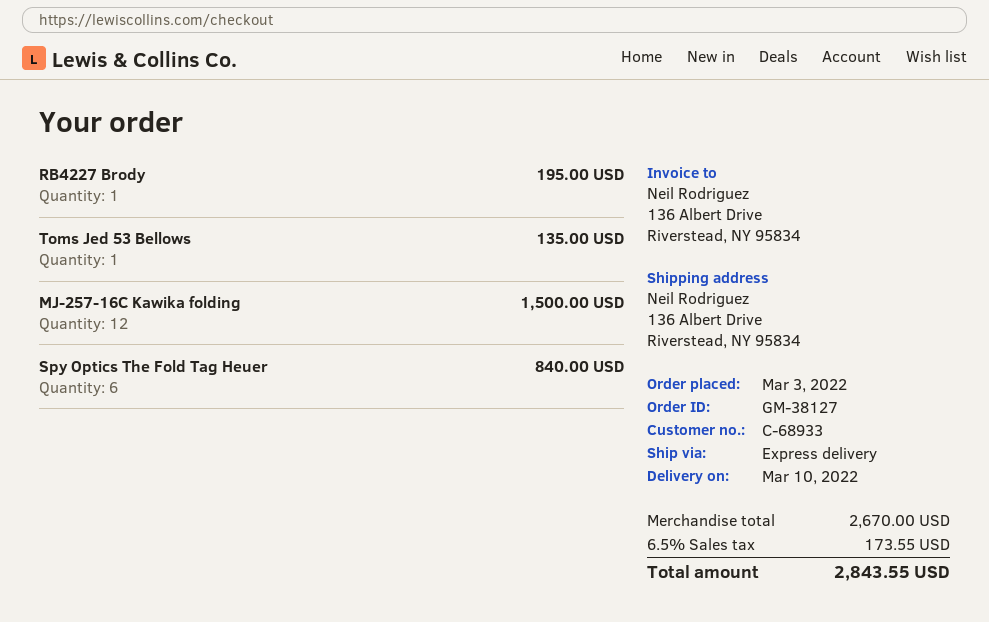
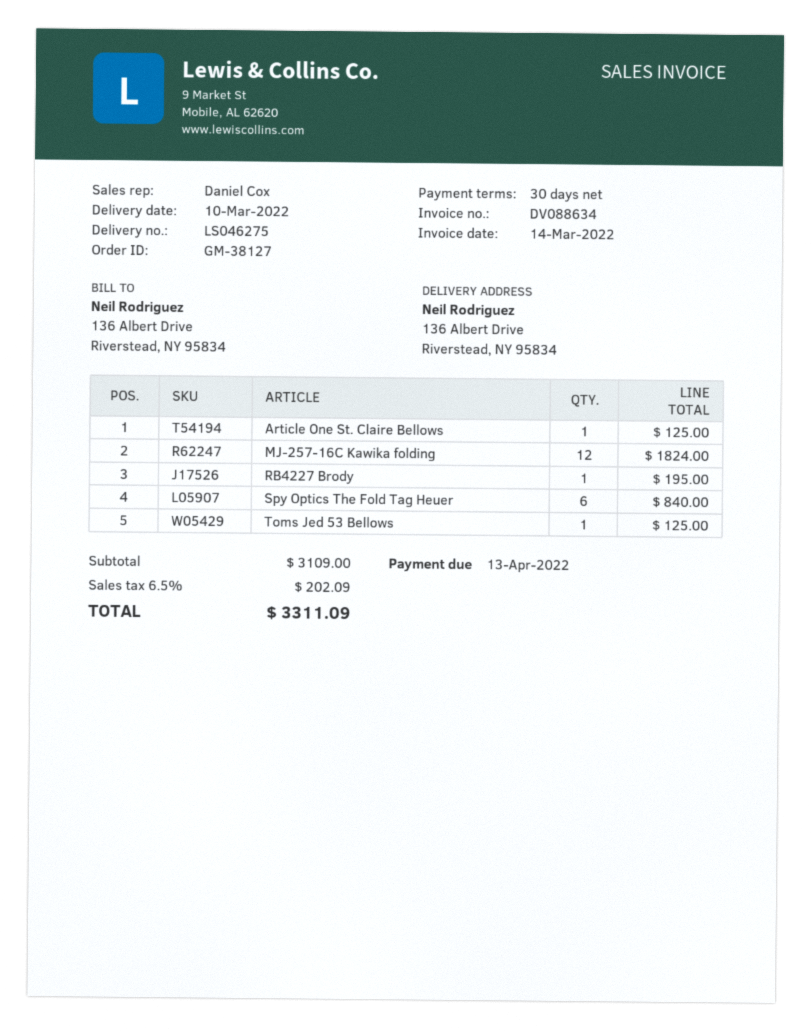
Toms Jed 53 Bellows: 1 for 135.00 -> 1 for 125.00
MJ-257-16C Kawika folding: 12 for 1500.00 -> 12 for 1824.00
Article One St. Claire Bellows: none -> 1 for 125.00
subtotal: 2670.00 -> 3109.00
tax: 6.5% = 173.55 -> 6.5% = 202.09
total: 2843.55 -> 3311.09

